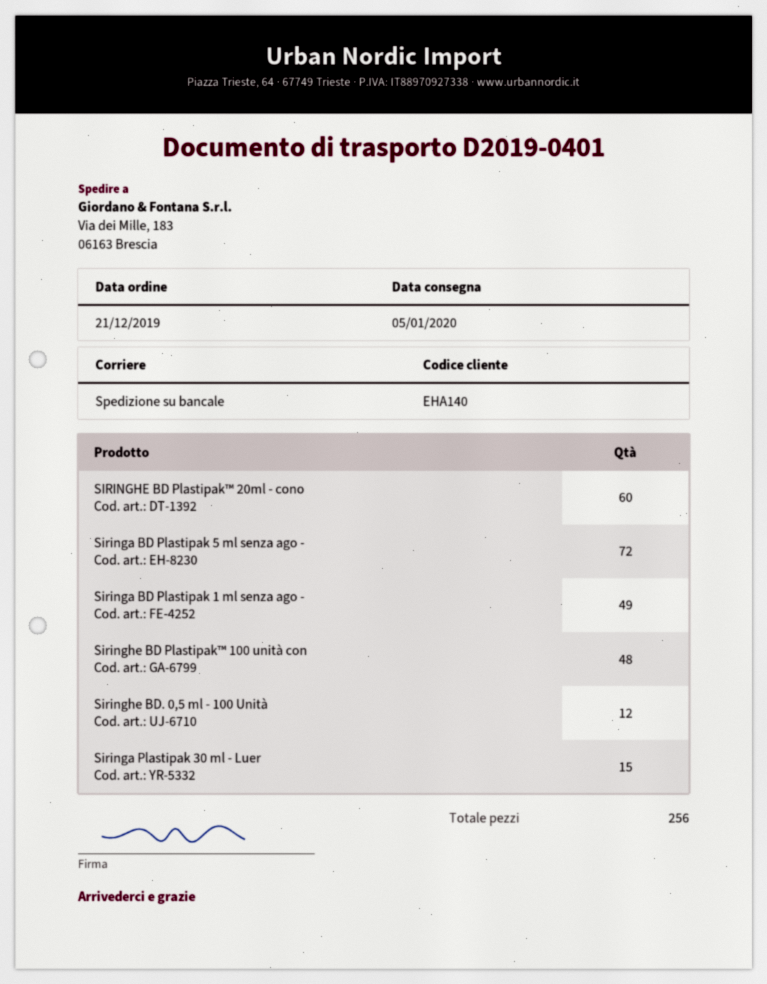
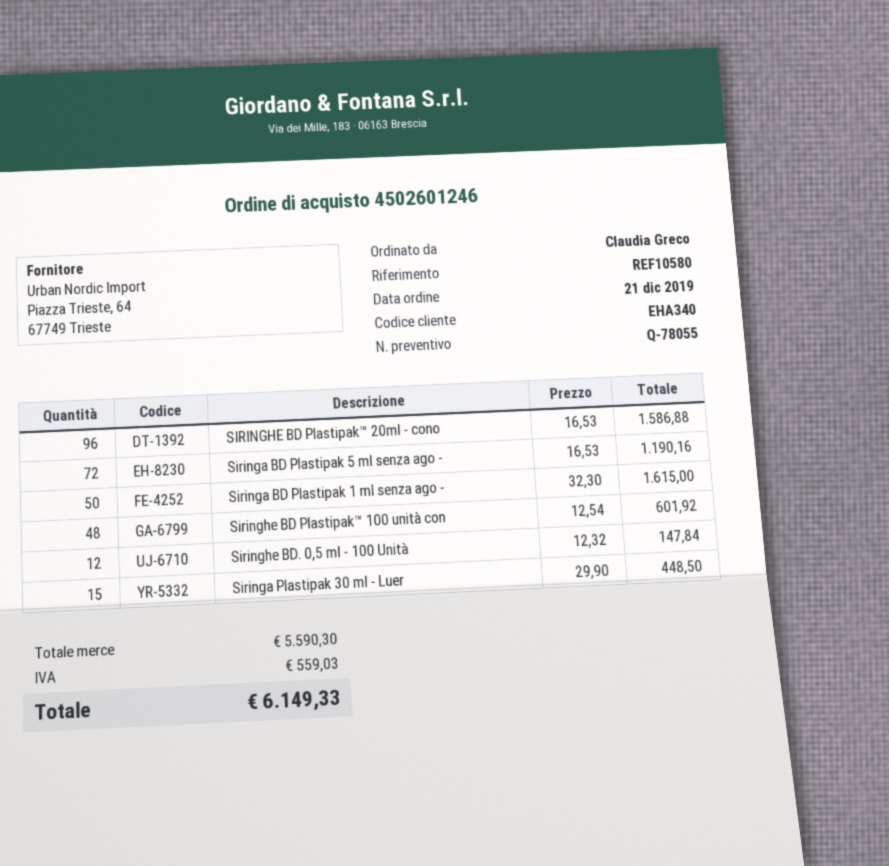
customer number: EHA140 -> EHA340
SIRINGHE BD Plastipak™ 20ml - cono: 60 -> 96
Siringa BD Plastipak 1 ml senza ago -: 49 -> 50

